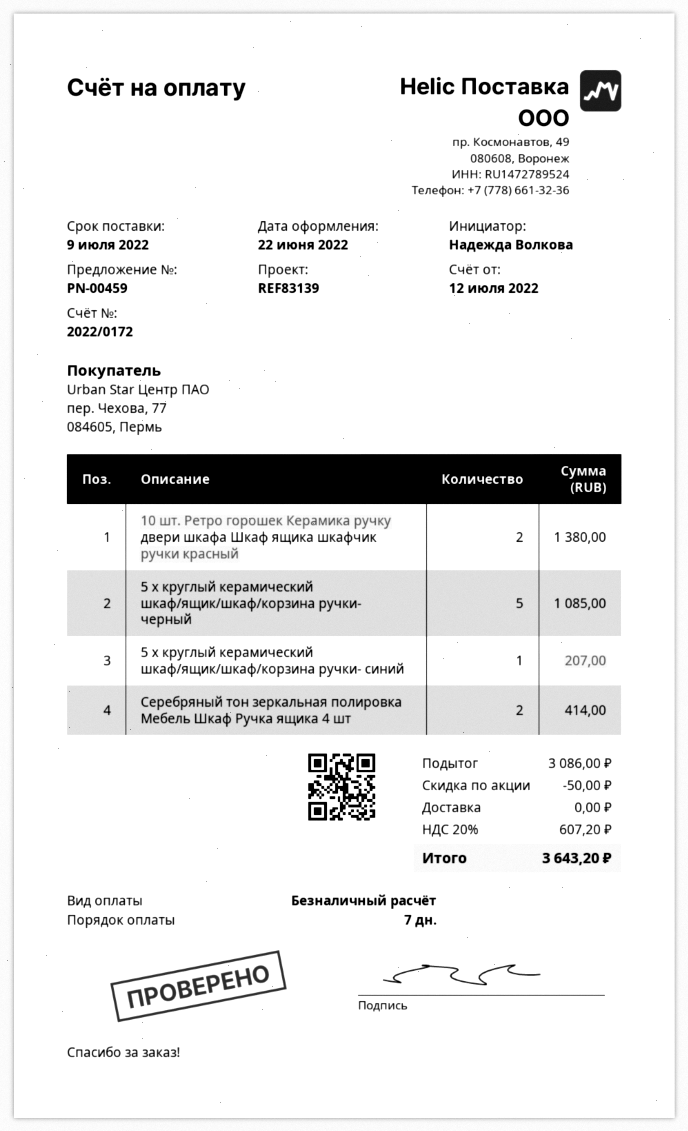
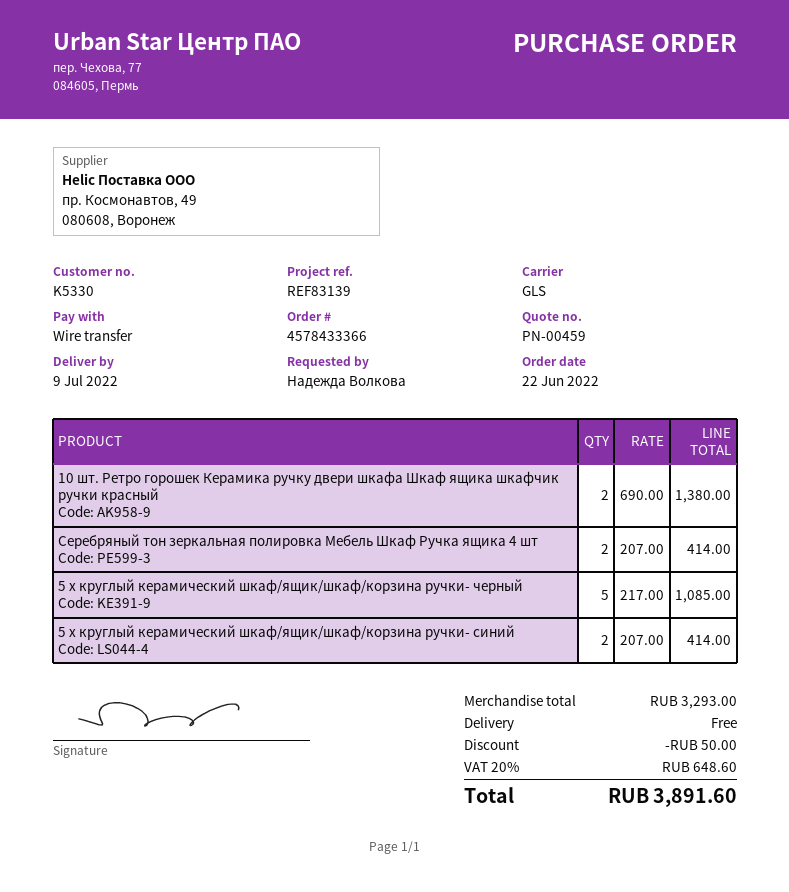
5 х круглый керамический шкаф/ящик/шкаф/корзина ручки- синий: 1 for 207.00 -> 2 for 414.00
subtotal: 3086.00 -> 3293.00
tax: 20% = 607.20 -> 20% = 648.60
total: 3643.20 -> 3891.60

